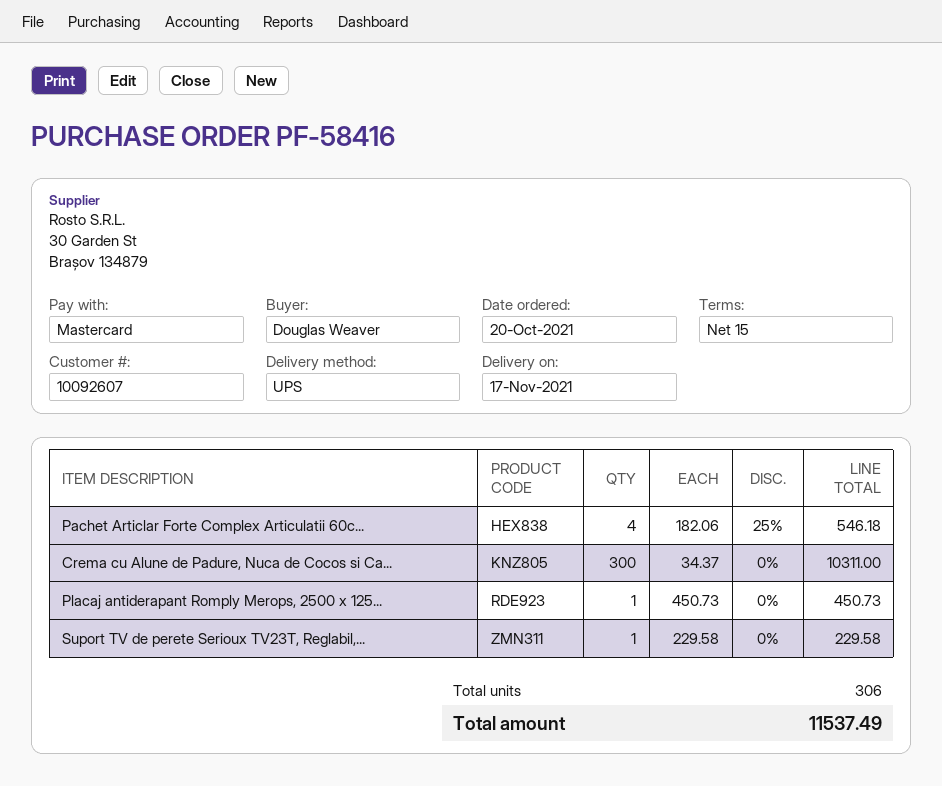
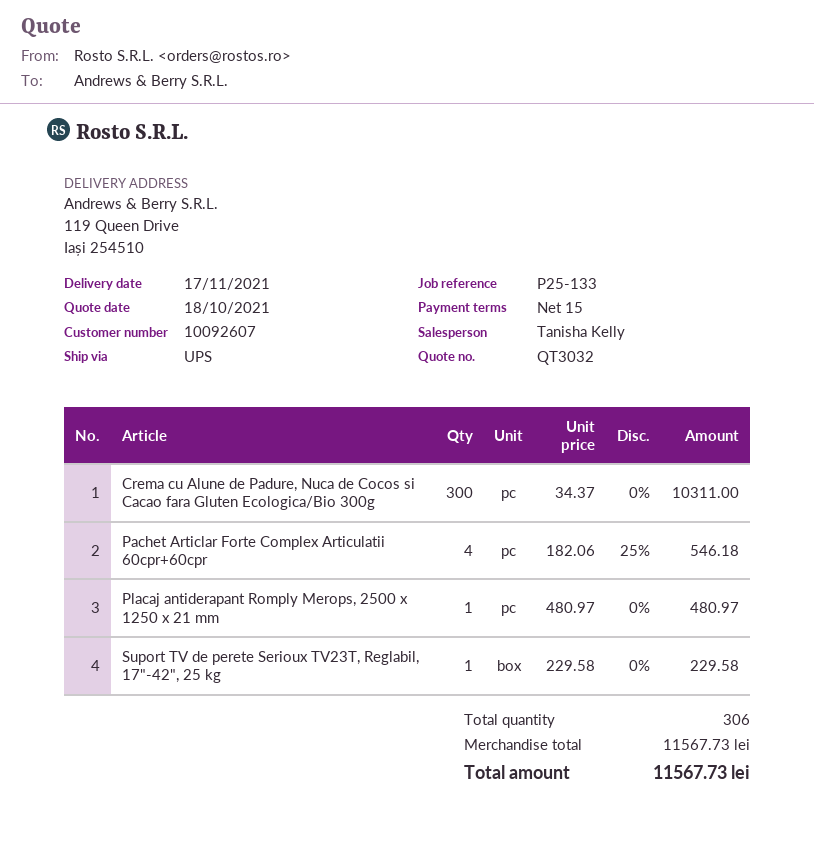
Placaj antiderapant Romply Merops, 2500 x 125...: 1 x 450.73 = 450.73 -> 1 x 480.97 = 480.97
total: 11537.49 -> 11567.73

